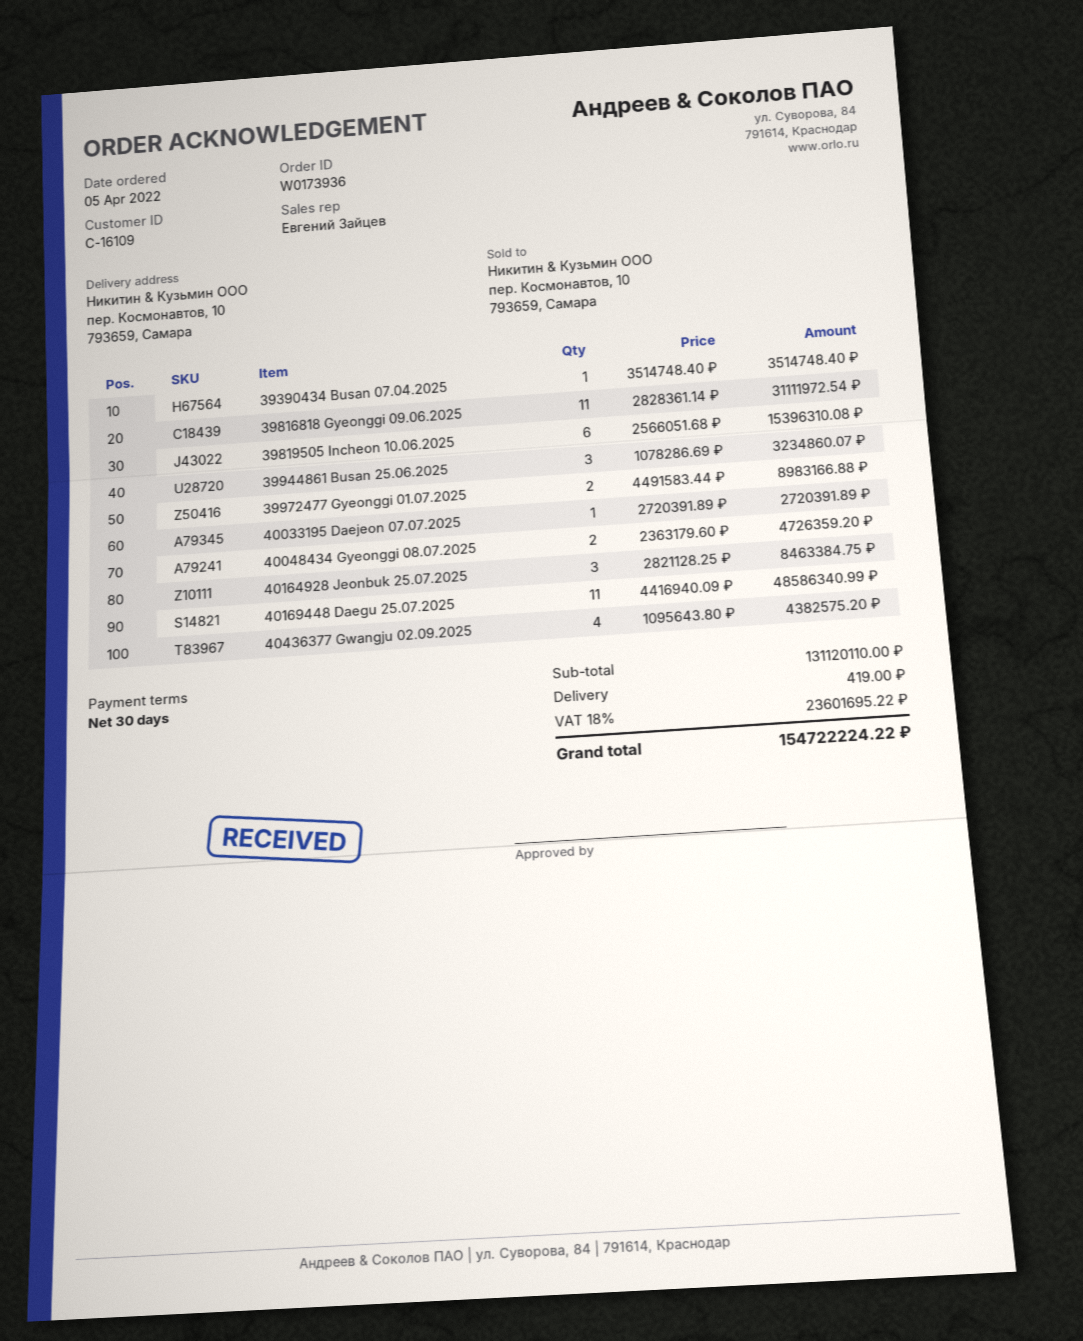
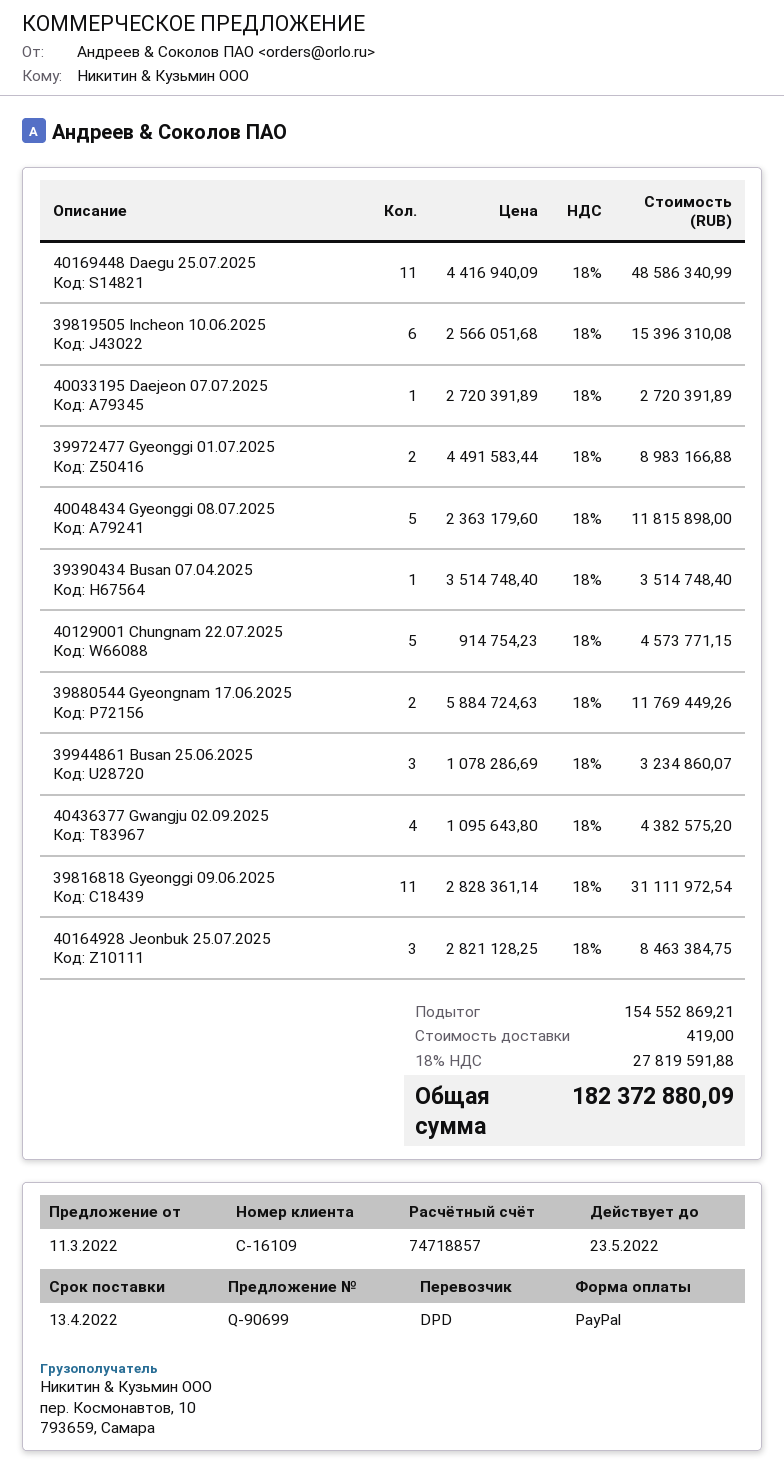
40048434 Gyeonggi 08.07.2025: 2 x 2363179.60 = 4726359.20 -> 5 x 2363179.60 = 11815898.00
40129001 Chungnam 22.07.2025: none -> 5 x 914754.23 = 4573771.15
39880544 Gyeongnam 17.06.2025: none -> 2 x 5884724.63 = 11769449.26
subtotal: 131120110.00 -> 154552869.21
tax: 18% = 23601695.22 -> 18% = 27819591.88
total: 154722224.22 -> 182372880.09

